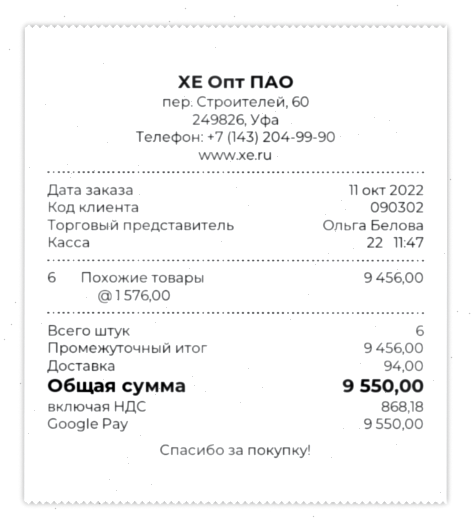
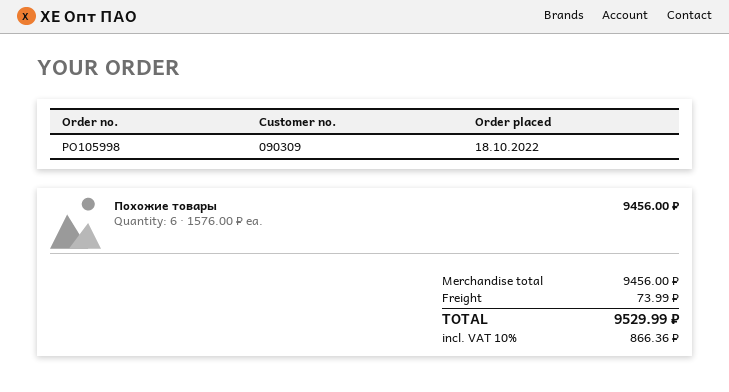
order date: 2022-10-11 -> 2022-10-18
customer number: 090302 -> 090309
shipping: 94.00 -> 73.99
tax: 868.18 -> 866.36
total: 9550.00 -> 9529.99

